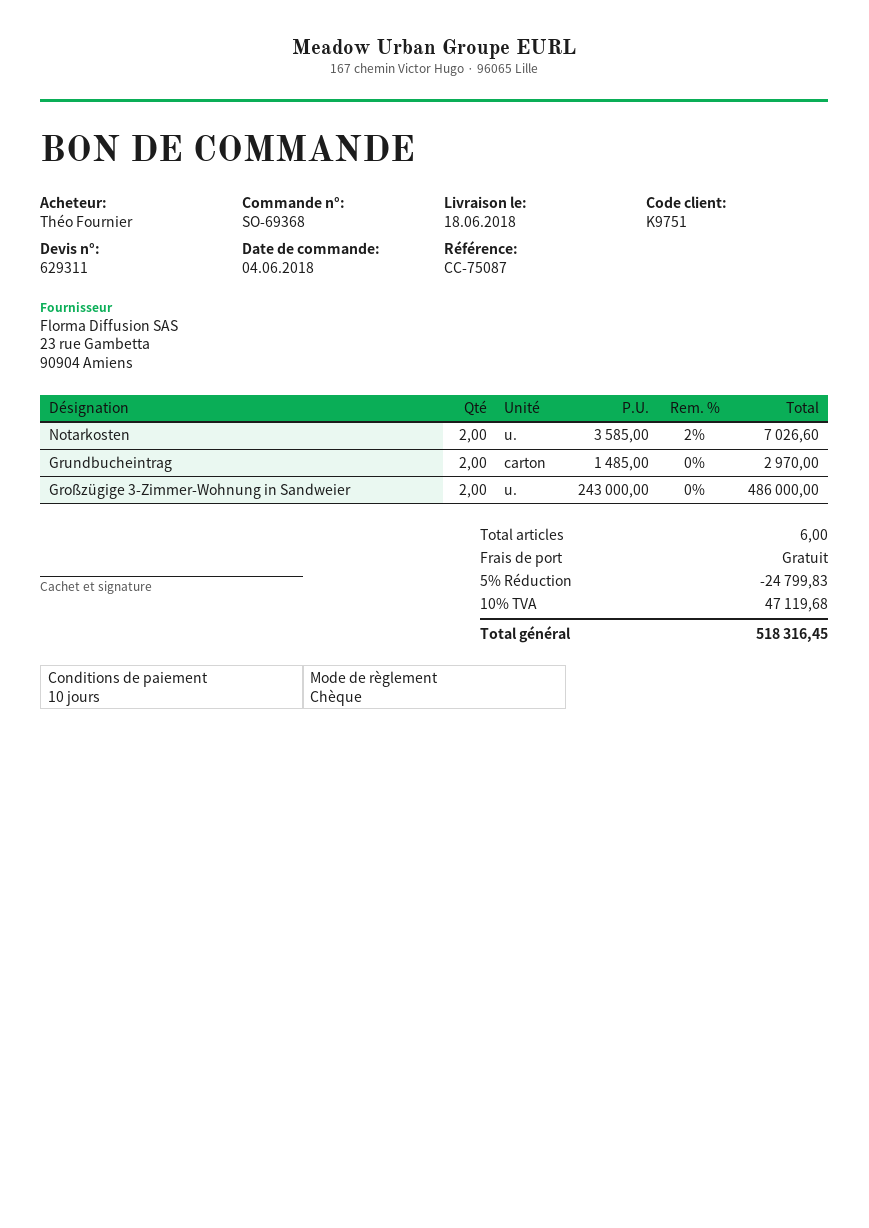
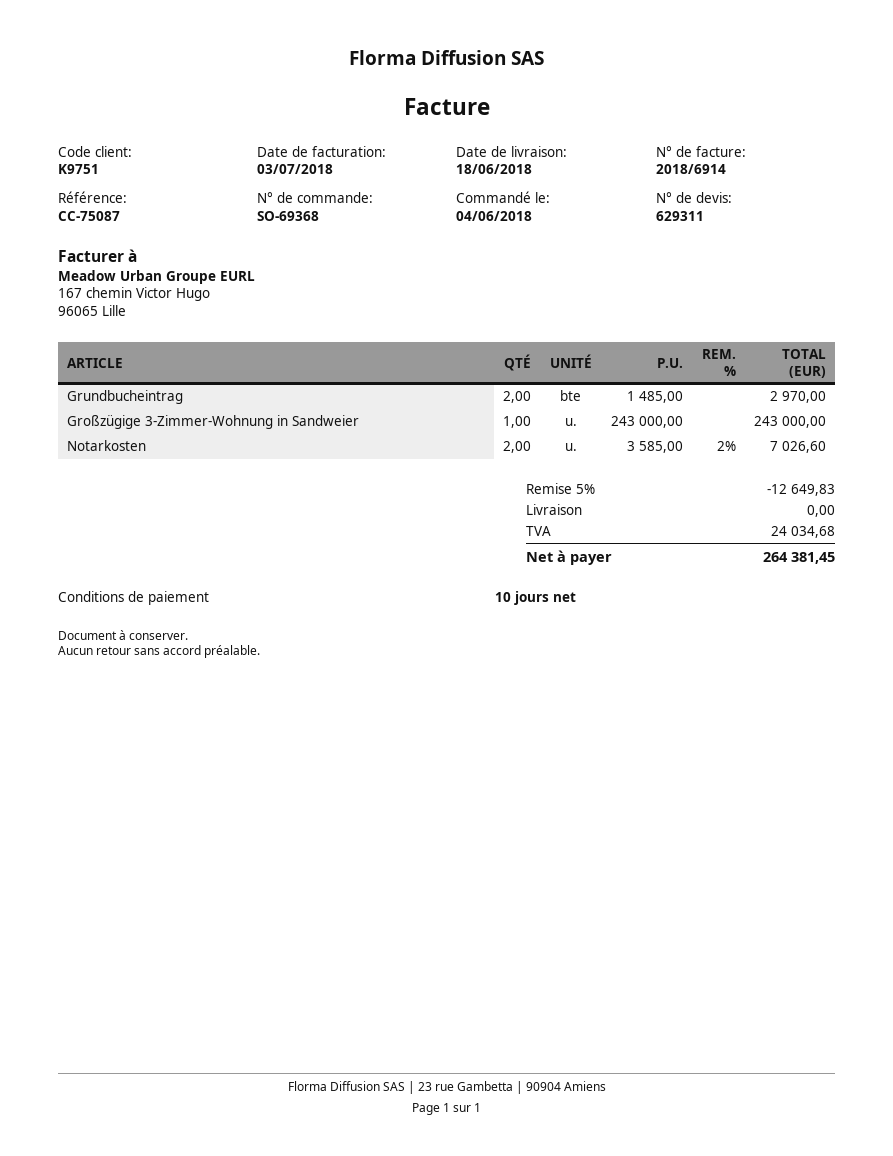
Großzügige 3-Zimmer-Wohnung in Sandweier: 2 x 243000.00 = 486000.00 -> 1 x 243000.00 = 243000.00
discount: 5% = 24799.83 -> 5% = 12649.83
tax: 47119.68 -> 24034.68
total: 518316.45 -> 264381.45

